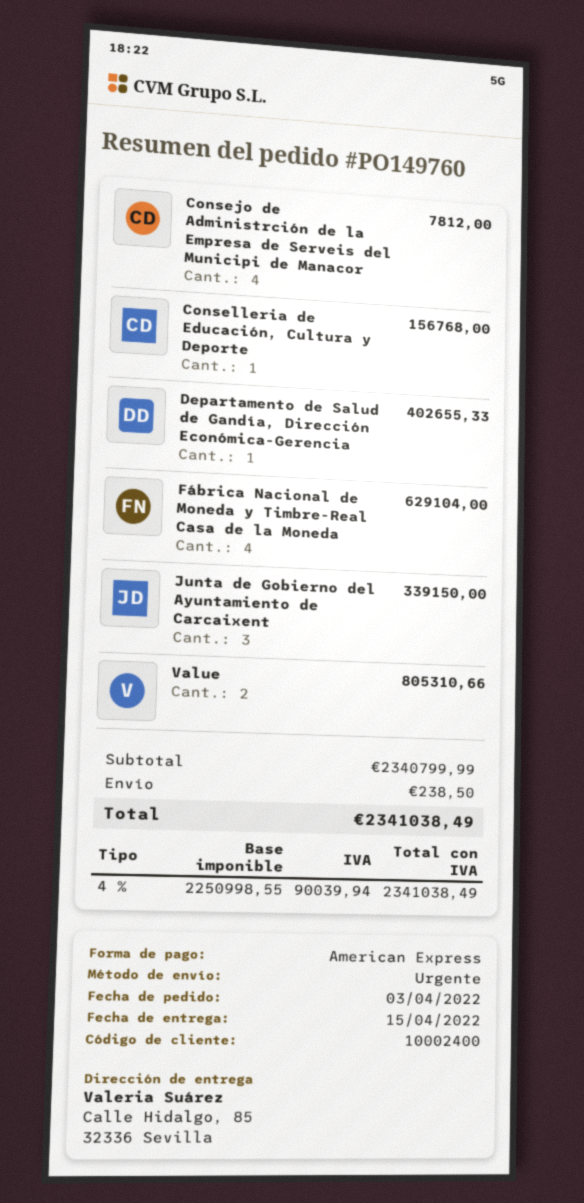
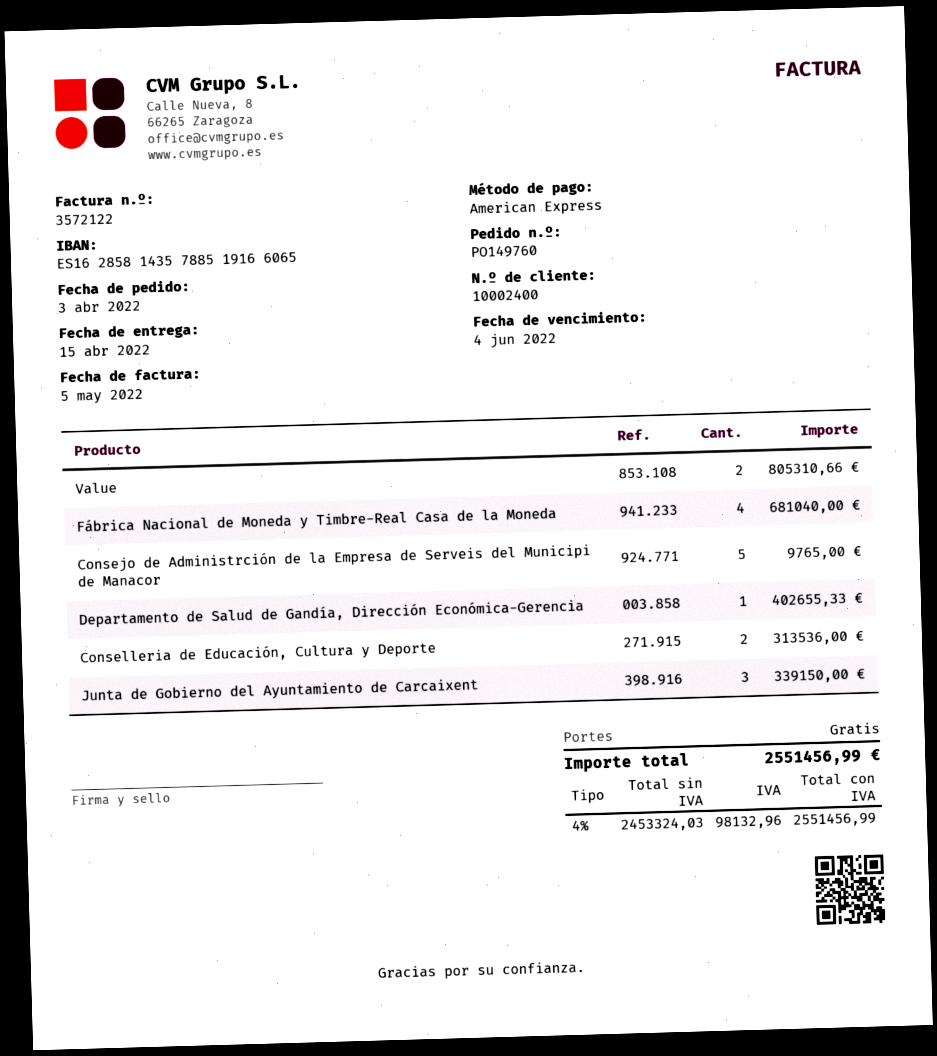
Consejo de Administrción de la Empresa de Serveis del Municipi de Manacor: 4 for 7812.00 -> 5 for 9765.00
Conselleria de Educación, Cultura y Deporte: 1 for 156768.00 -> 2 for 313536.00
Fábrica Nacional de Moneda y Timbre-Real Casa de la Moneda: 4 for 629104.00 -> 4 for 681040.00
shipping: 238.50 -> 0.00
net: 2250998.55 -> 2453324.03
tax: 4% = 90039.94 -> 4% = 98132.96
total: 2341038.49 -> 2551456.99

